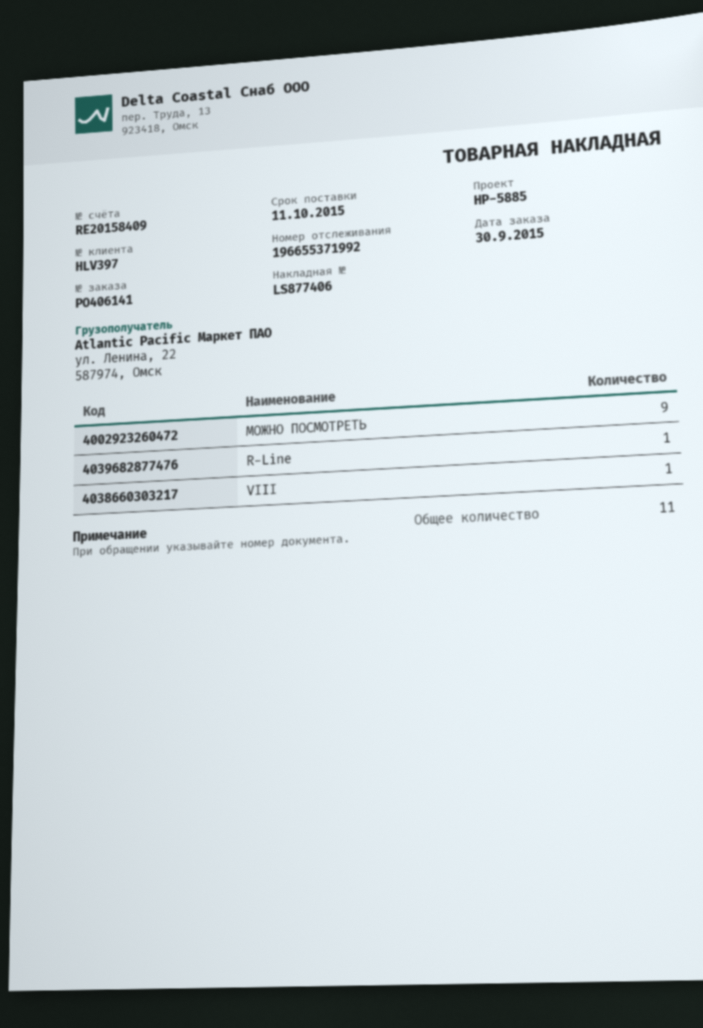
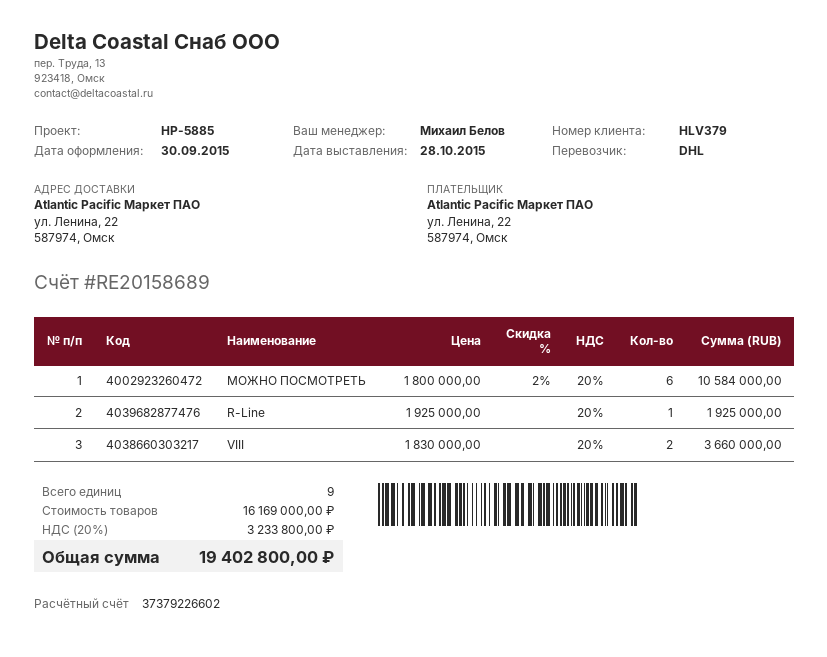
invoice number: RE20158409 -> RE20158689
customer number: HLV397 -> HLV379
МОЖНО ПОСМОТРЕТЬ: 9 -> 6
VIII: 1 -> 2
total quantity: 11 -> 9

